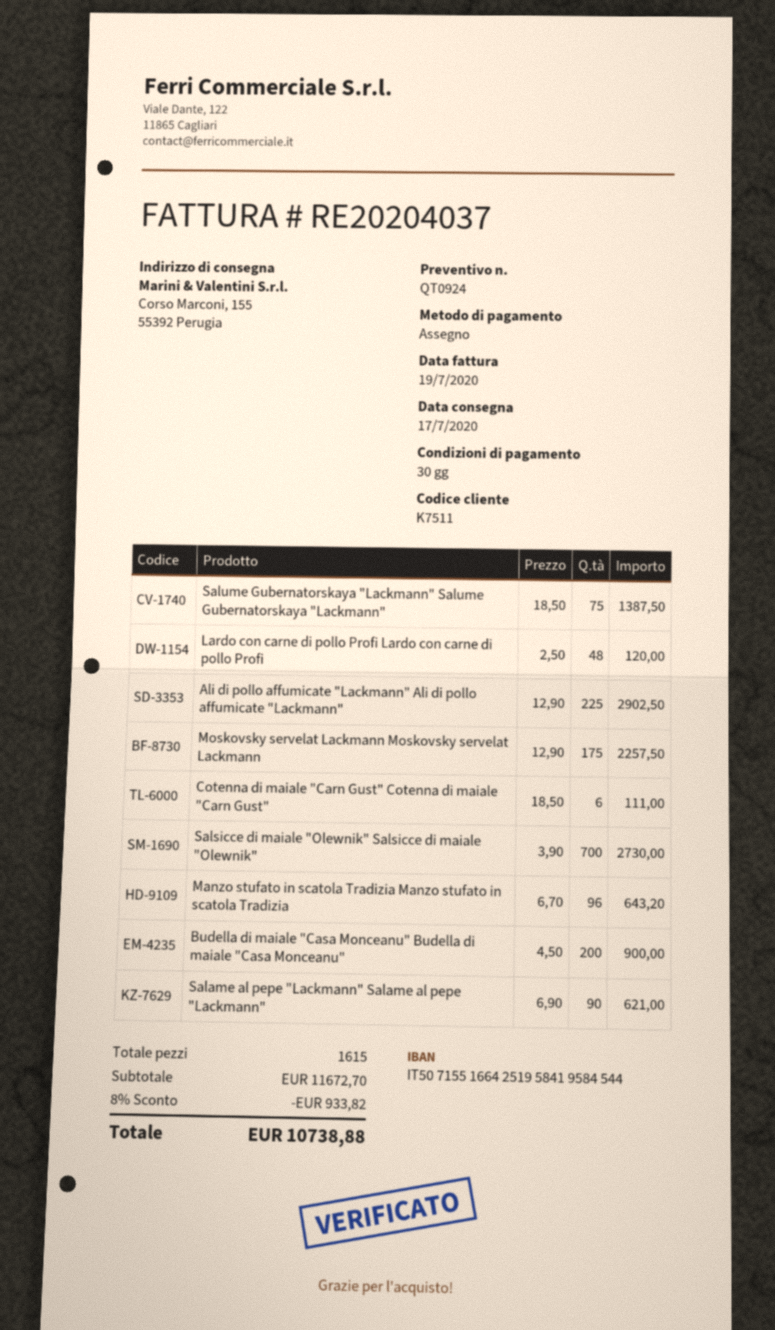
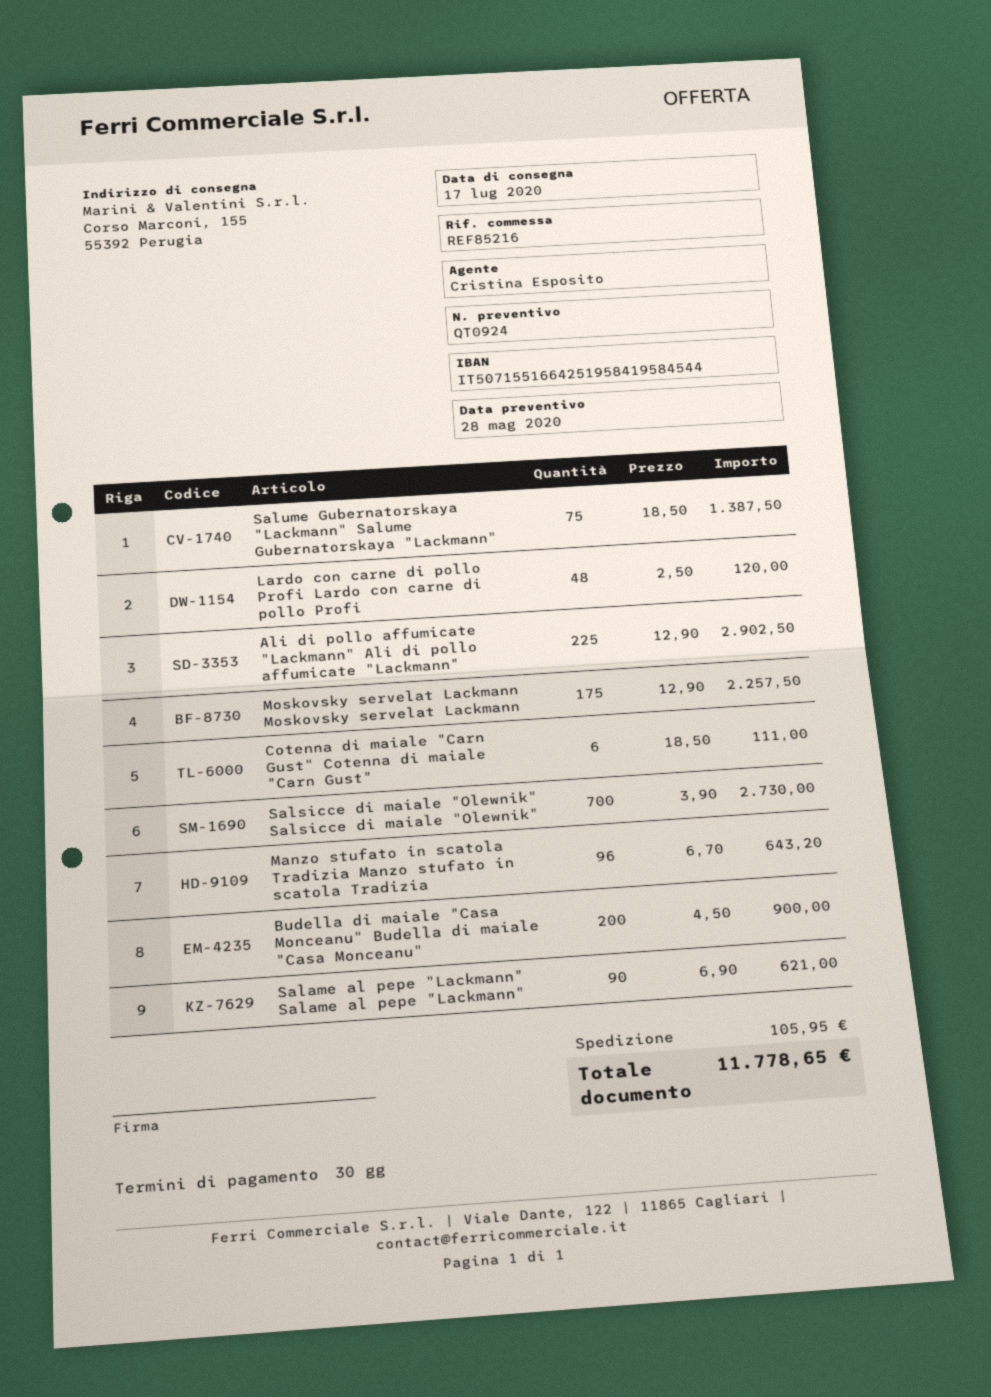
discount: 8% = 933.82 -> none
shipping: none -> 105.95
total: 10738.88 -> 11778.65

